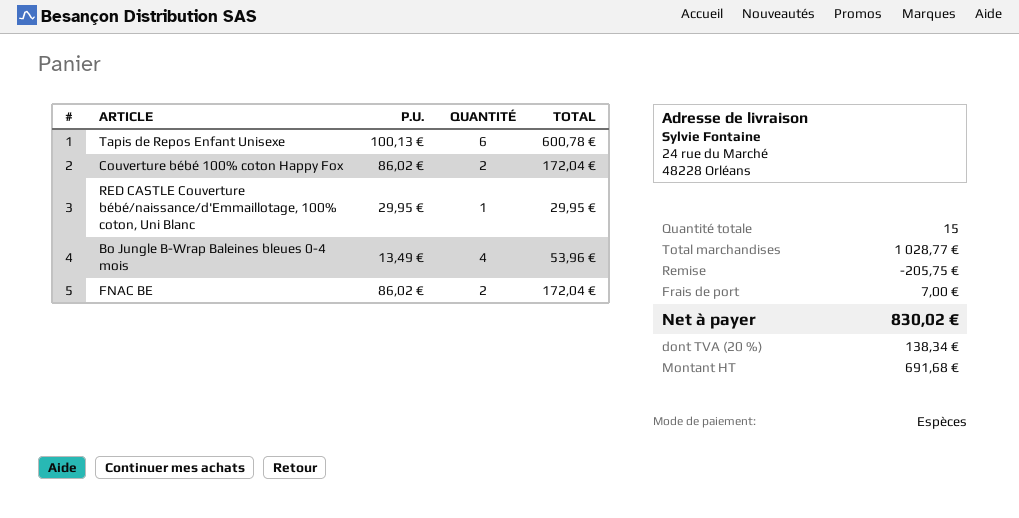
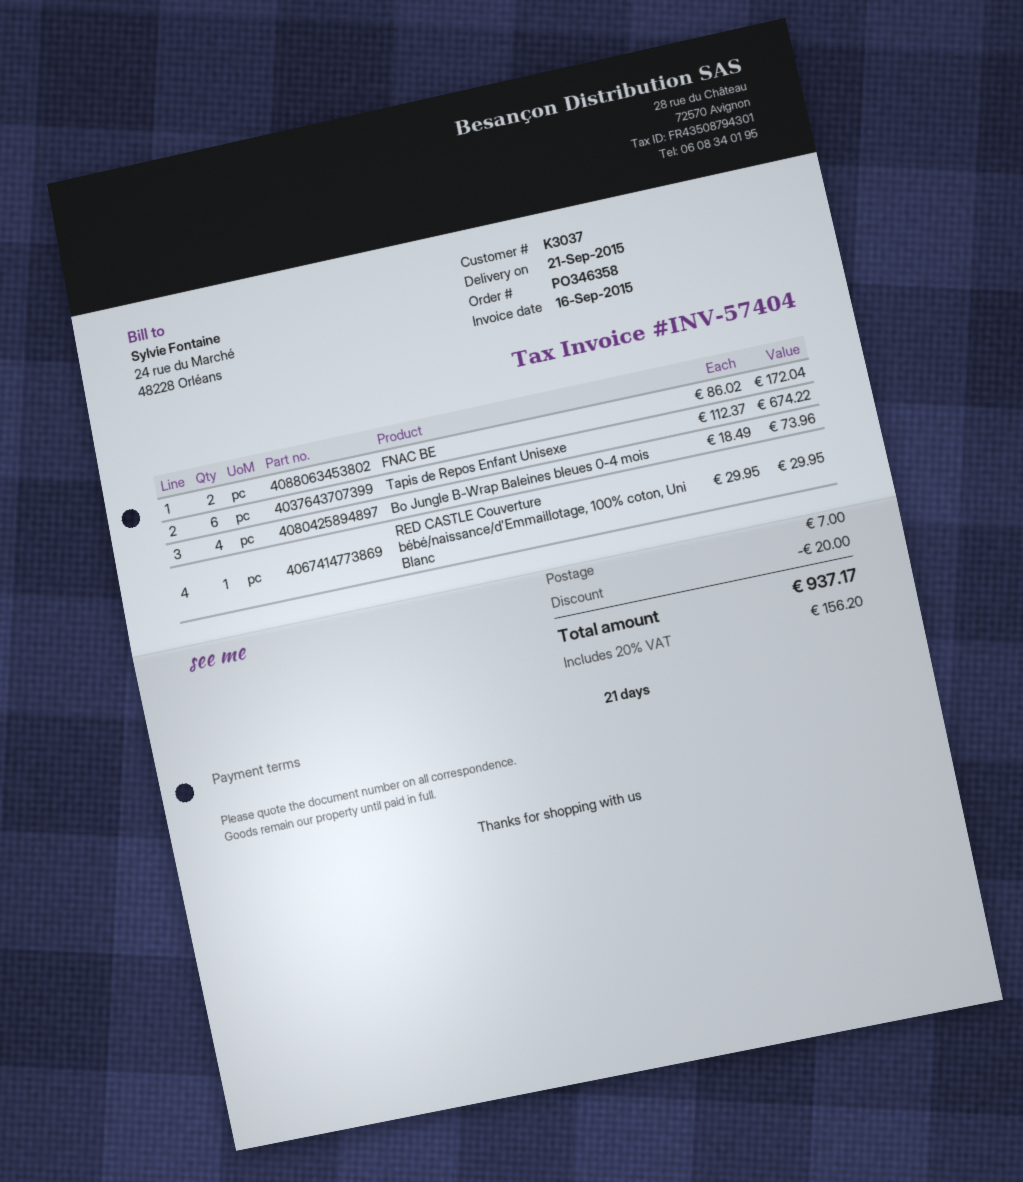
Tapis de Repos Enfant Unisexe: 6 x 100.13 = 600.78 -> 6 x 112.37 = 674.22
Couverture bébé 100% coton Happy Fox: 2 x 86.02 = 172.04 -> none
Bo Jungle B-Wrap Baleines bleues 0-4 mois: 4 x 13.49 = 53.96 -> 4 x 18.49 = 73.96
discount: 205.75 -> 20.00
tax: 20% = 138.34 -> 20% = 156.20
total: 830.02 -> 937.17

